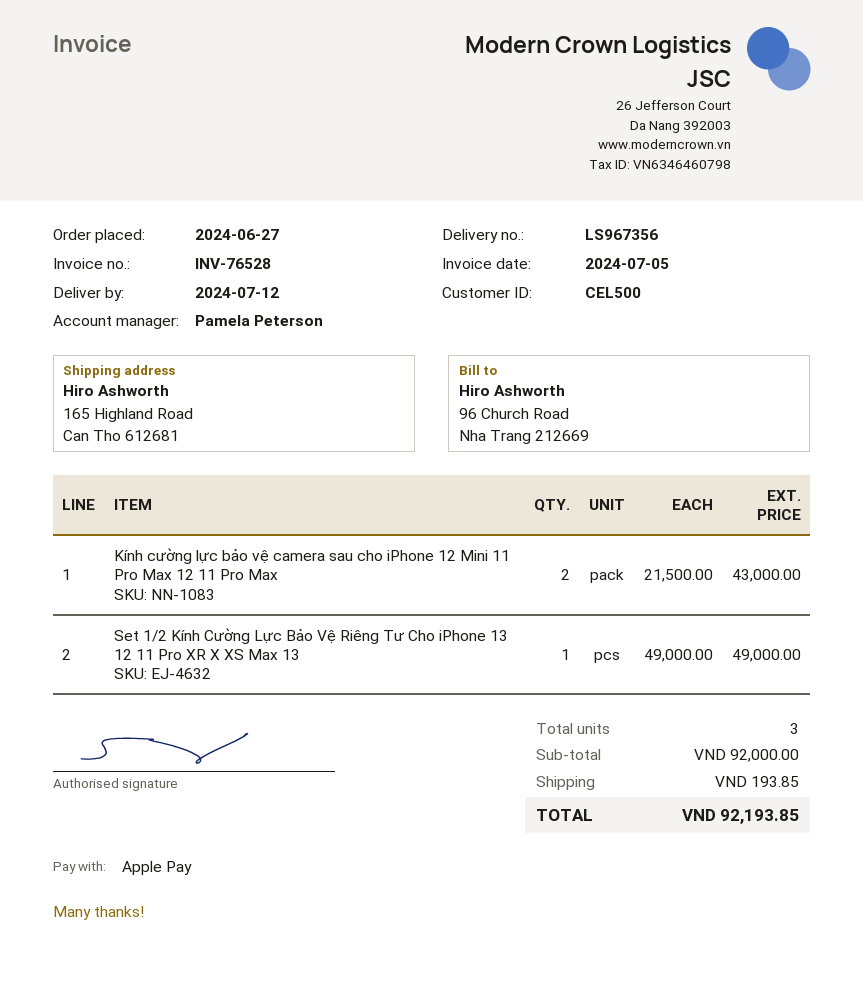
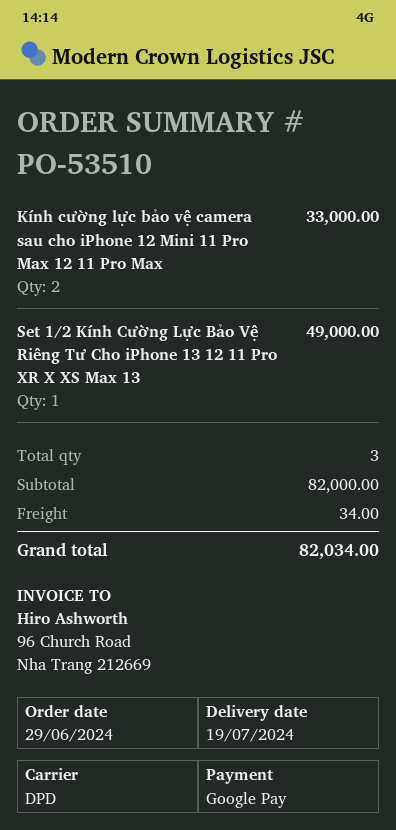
order date: 2024-06-27 -> 2024-06-29
delivery date: 2024-07-12 -> 2024-07-19
payment method: Apple Pay -> Google Pay
Kính cường lực bảo vệ camera sau cho iPhone 12 Mini 11 Pro Max 12 11 Pro Max: 2 for 43000.00 -> 2 for 33000.00
subtotal: 92000.00 -> 82000.00
shipping: 193.85 -> 34.00
total: 92193.85 -> 82034.00

